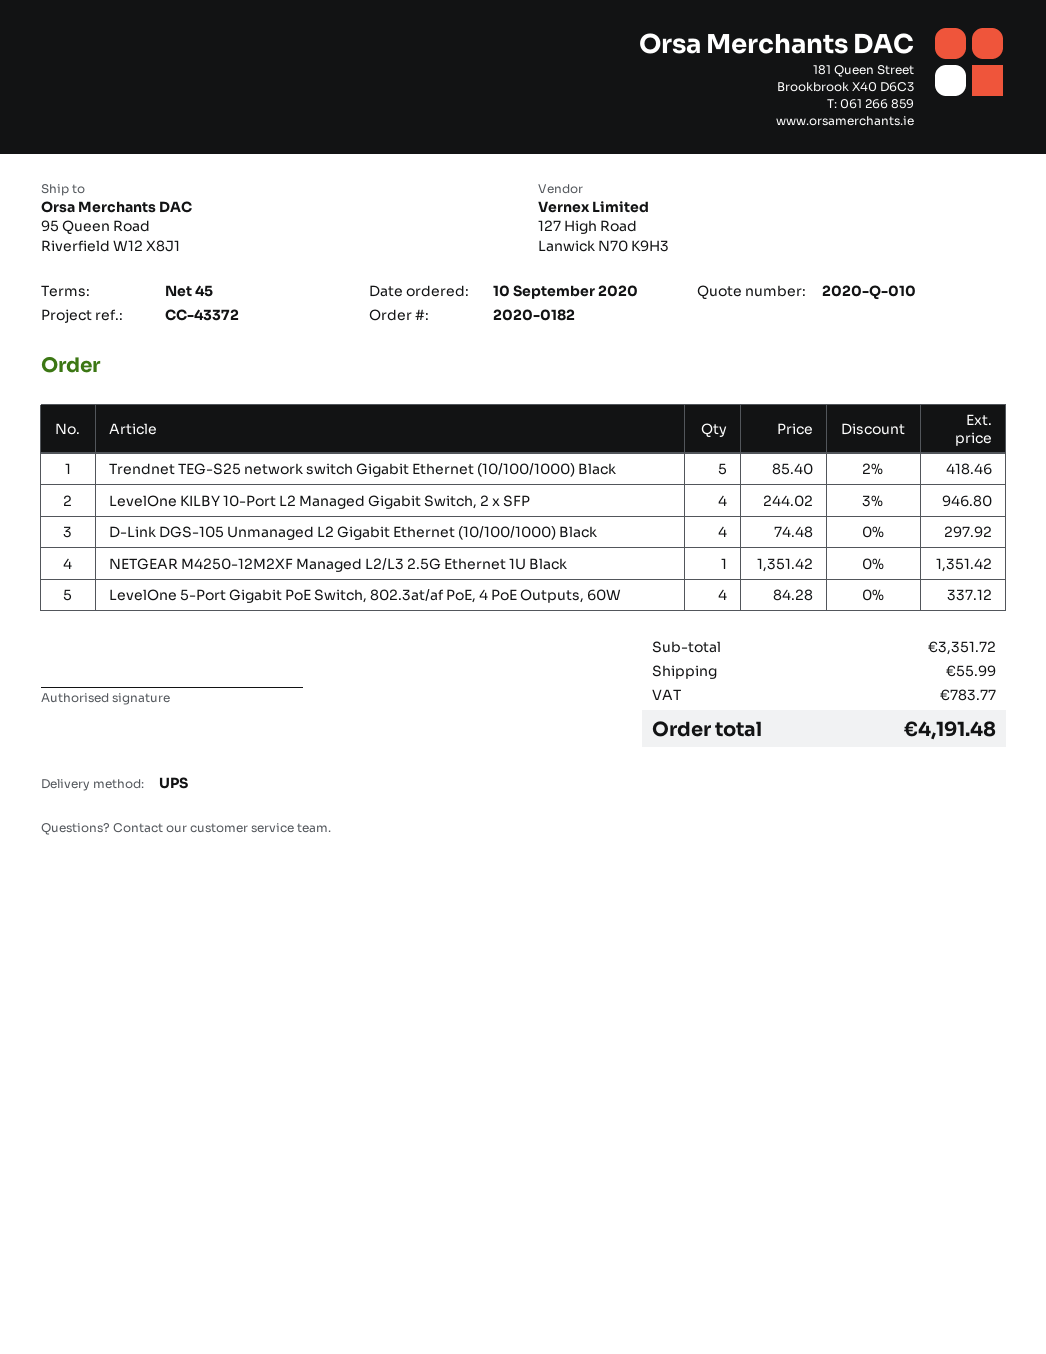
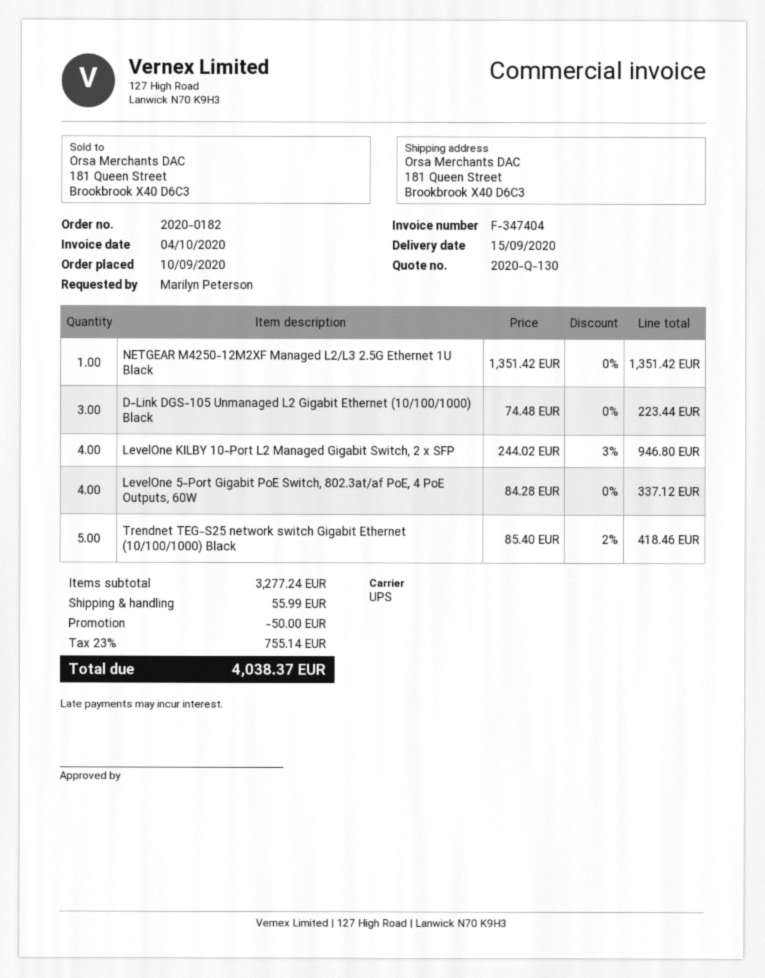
quote number: 2020-Q-010 -> 2020-Q-130
ship to: 95 Queen Road, Riverfield W12 X8J1 -> 181 Queen Street, Brookbrook X40 D6C3
D-Link DGS-105 Unmanaged L2 Gigabit Ethernet (10/100/1000) Black: 4 x 74.48 = 297.92 -> 3 x 74.48 = 223.44
subtotal: 3351.72 -> 3277.24
discount: none -> 50.00
tax: 783.77 -> 755.14
total: 4191.48 -> 4038.37

